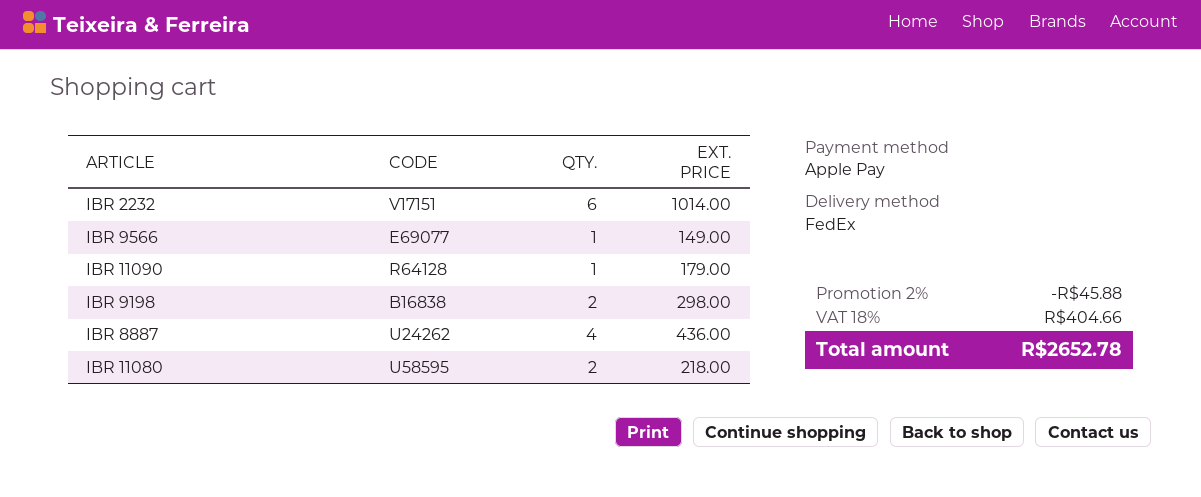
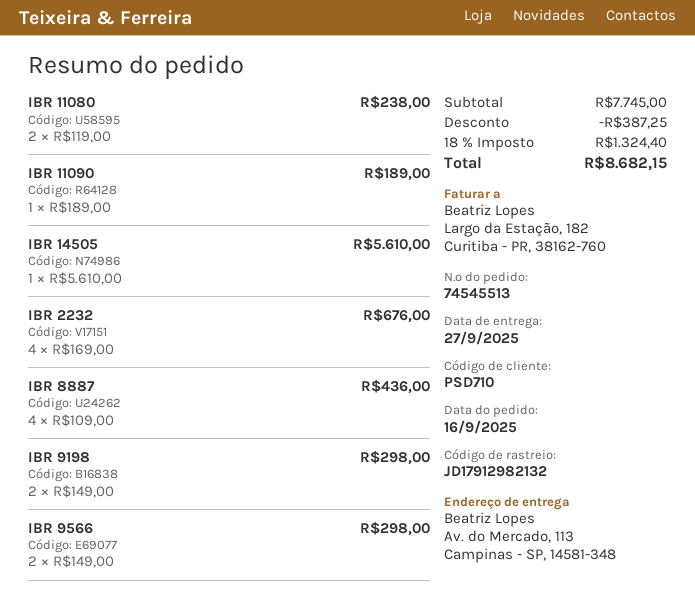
IBR 2232: 6 for 1014.00 -> 4 for 676.00
IBR 9566: 1 for 149.00 -> 2 for 298.00
IBR 11090: 1 for 179.00 -> 1 for 189.00
IBR 11080: 2 for 218.00 -> 2 for 238.00
IBR 14505: none -> 1 for 5610.00
discount: 45.88 -> 387.25
tax: 18% = 404.66 -> 18% = 1324.40
total: 2652.78 -> 8682.15

